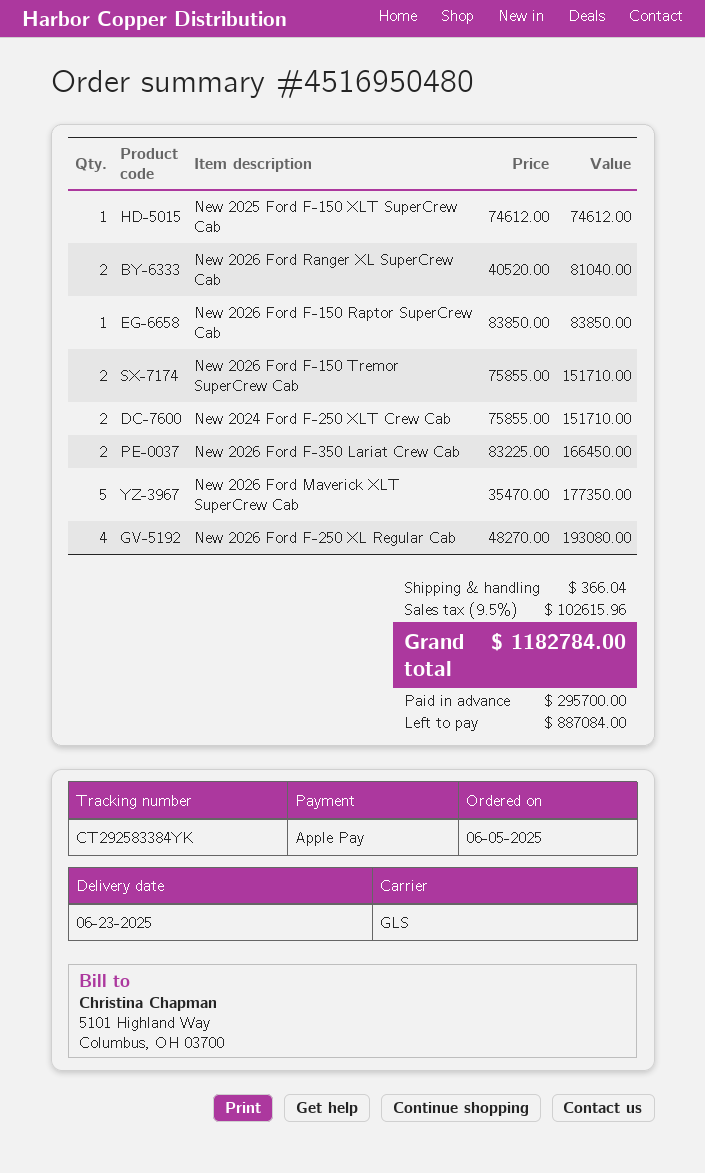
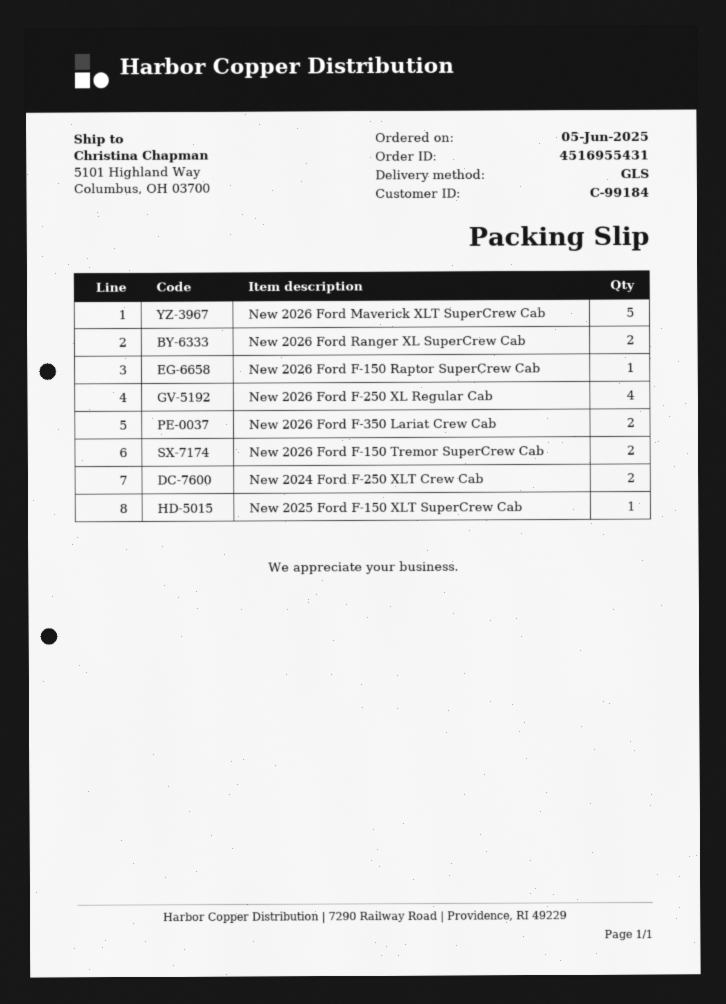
order number: 4516950480 -> 4516955431

